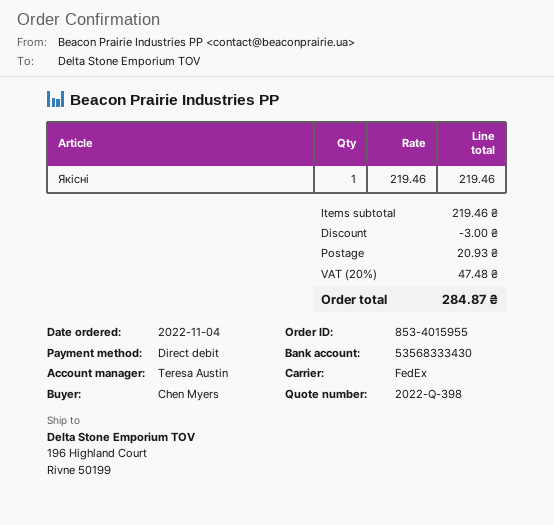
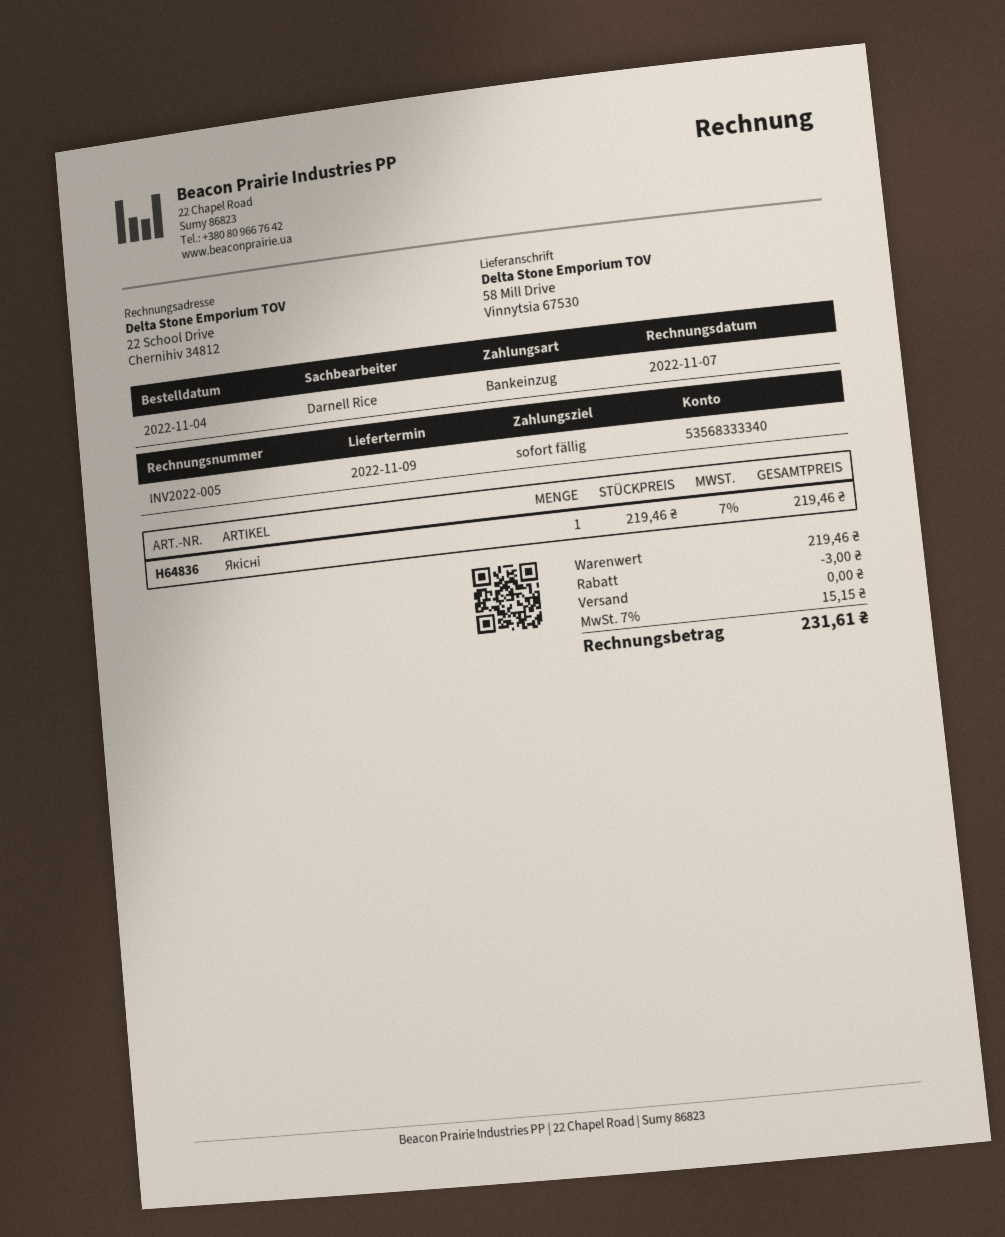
sales rep: Teresa Austin -> Darnell Rice
bank account: 53568333430 -> 53568333340
ship to: 196 Highland Court, Rivne 50199 -> 58 Mill Drive, Vinnytsia 67530
shipping: 20.93 -> 0.00
tax: 20% = 47.48 -> 7% = 15.15
total: 284.87 -> 231.61

